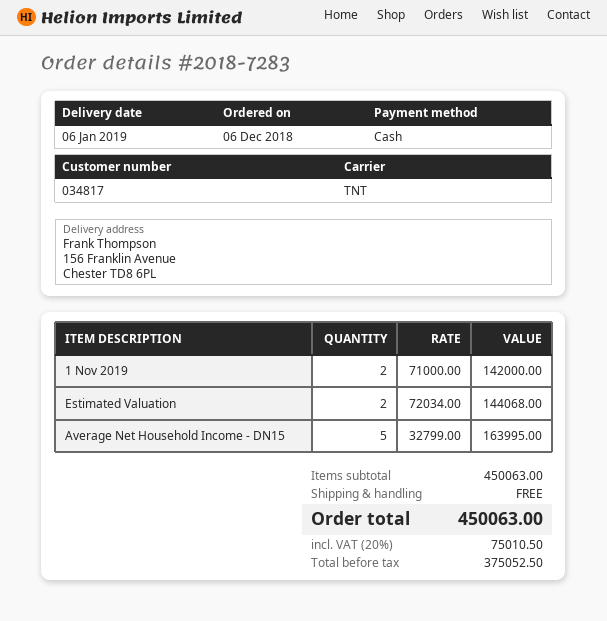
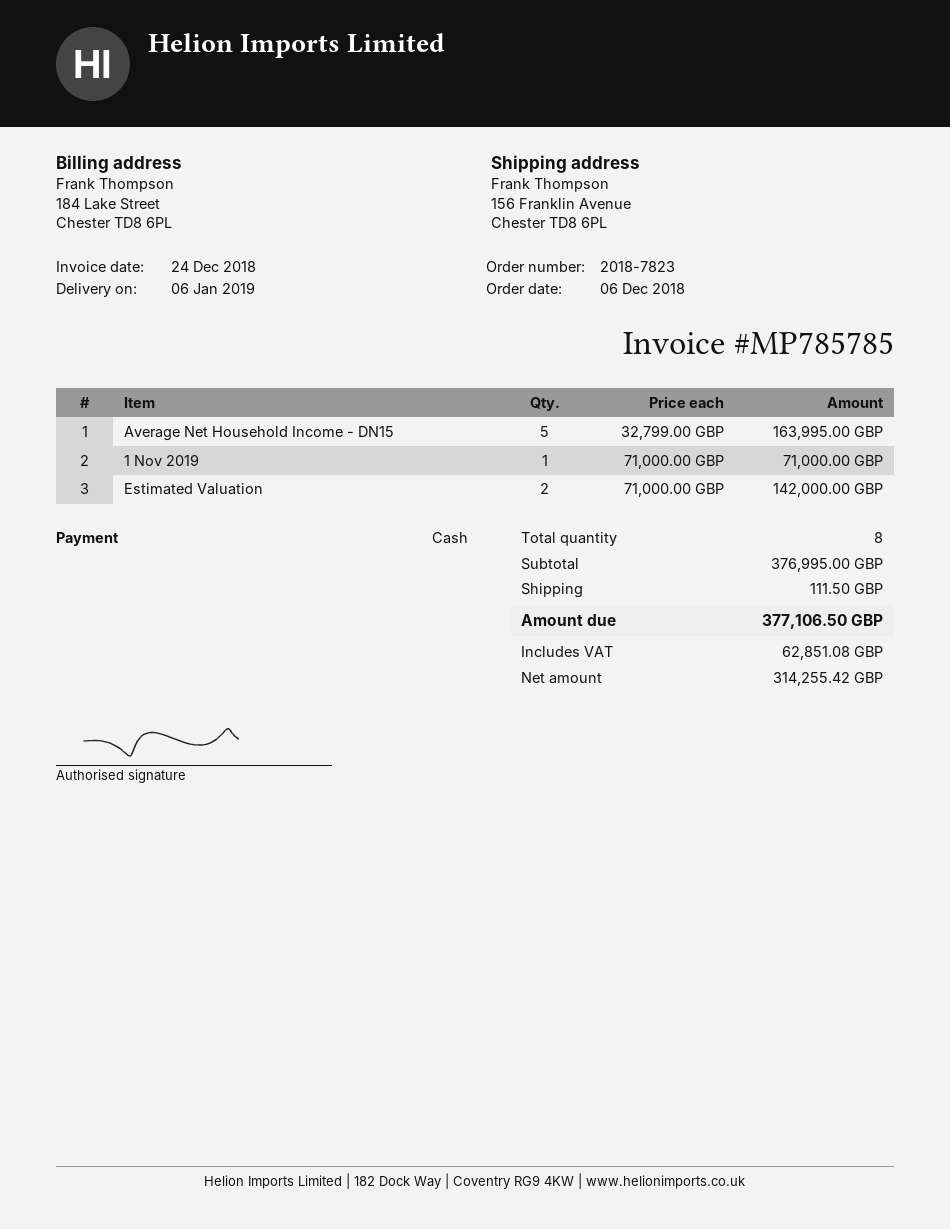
order number: 2018-7283 -> 2018-7823
1 Nov 2019: 2 x 71000.00 = 142000.00 -> 1 x 71000.00 = 71000.00
Estimated Valuation: 2 x 72034.00 = 144068.00 -> 2 x 71000.00 = 142000.00
subtotal: 450063.00 -> 376995.00
shipping: 0.00 -> 111.50
net: 375052.50 -> 314255.42
tax: 75010.50 -> 62851.08
total: 450063.00 -> 377106.50

